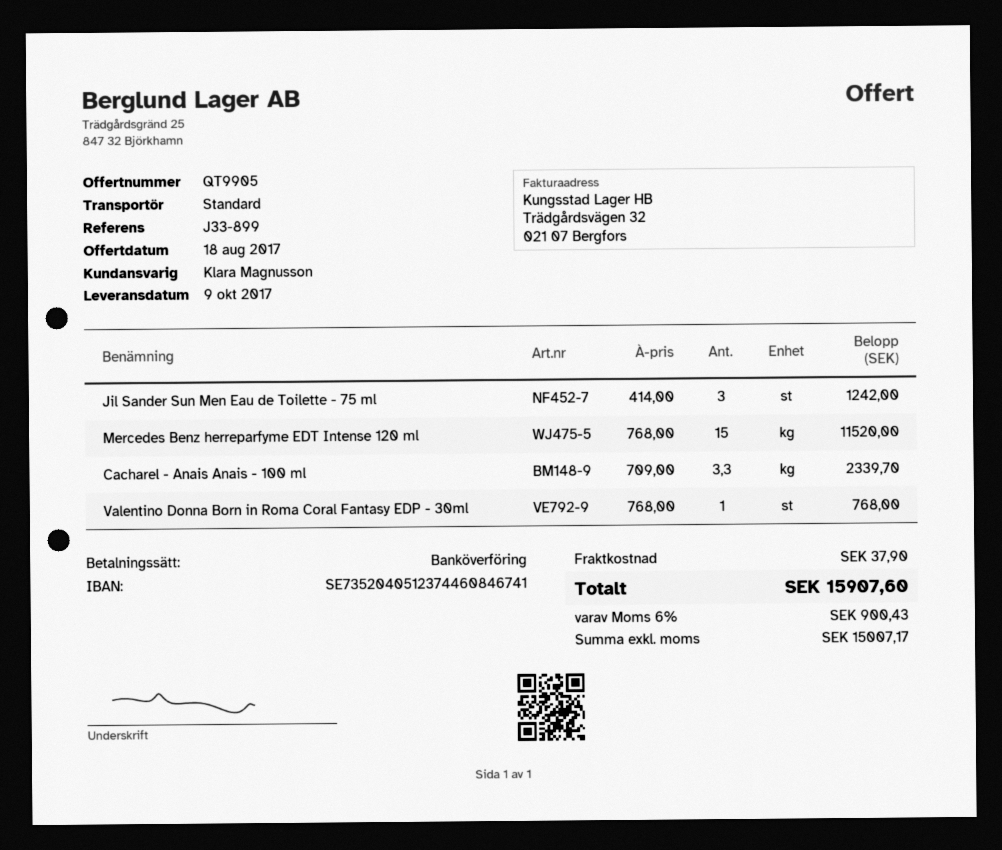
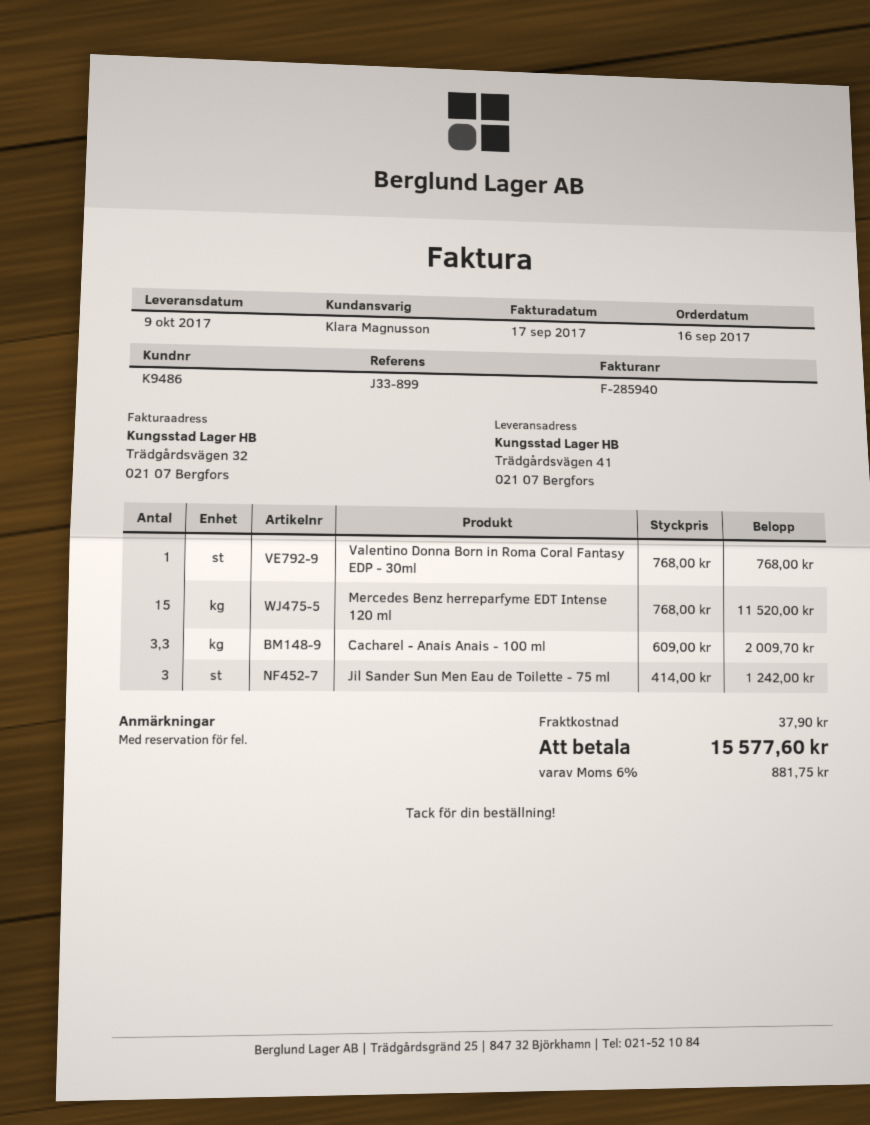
Cacharel - Anais Anais - 100 ml: 3.3 x 709.00 = 2339.70 -> 3.3 x 609.00 = 2009.70
tax: 6% = 900.43 -> 6% = 881.75
total: 15907.60 -> 15577.60

